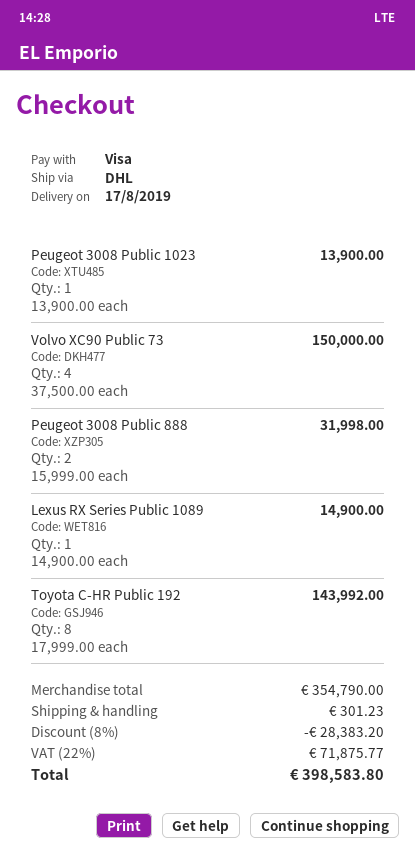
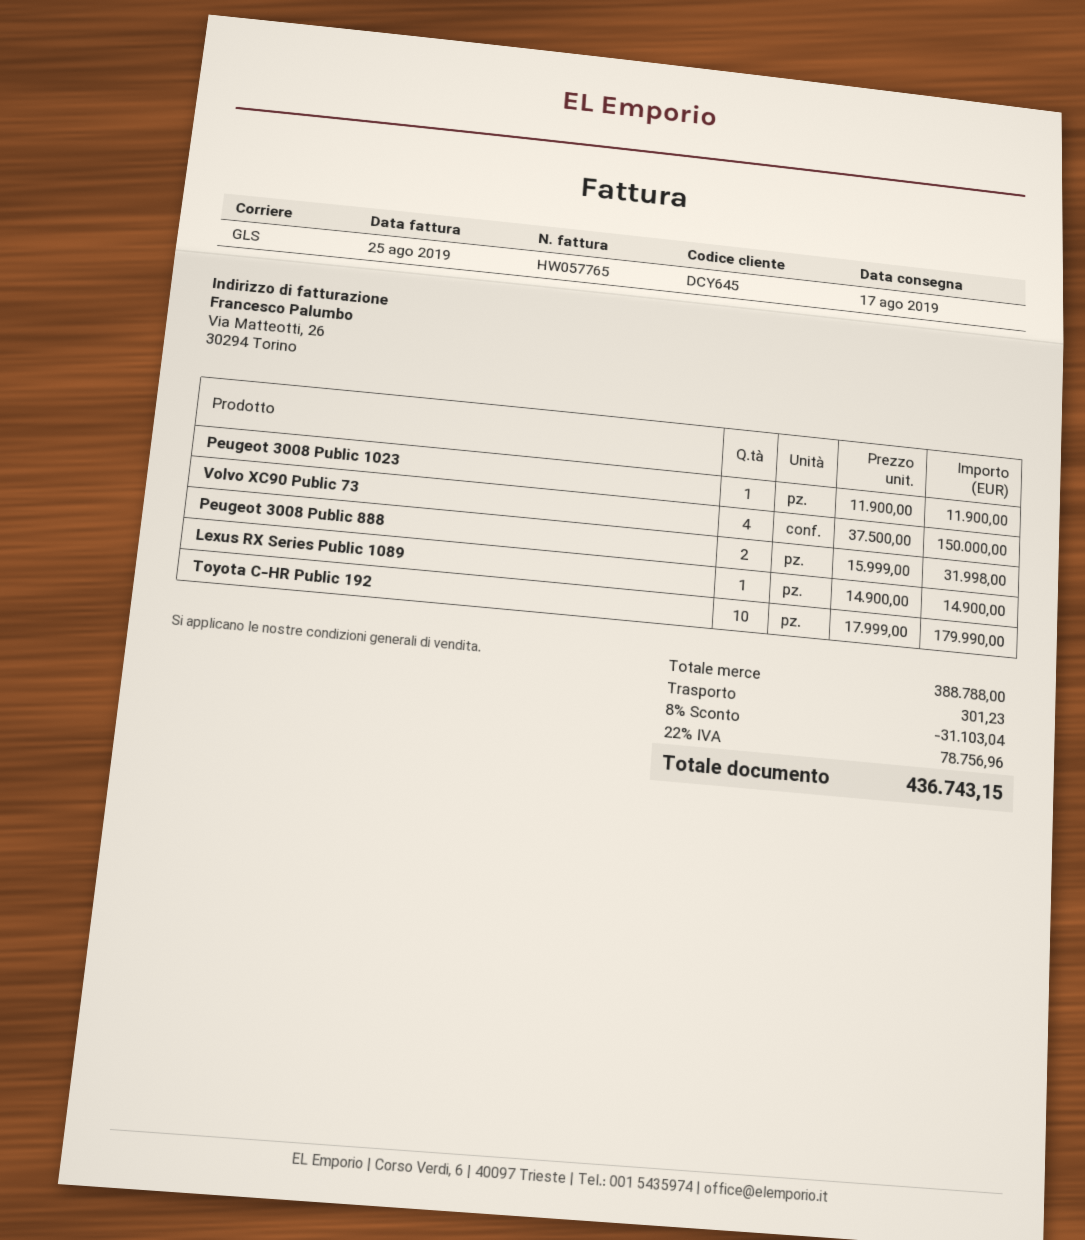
shipping method: DHL -> GLS
Peugeot 3008 Public 1023: 1 x 13900.00 = 13900.00 -> 1 x 11900.00 = 11900.00
Toyota C-HR Public 192: 8 x 17999.00 = 143992.00 -> 10 x 17999.00 = 179990.00
subtotal: 354790.00 -> 388788.00
discount: 8% = 28383.20 -> 8% = 31103.04
tax: 22% = 71875.77 -> 22% = 78756.96
total: 398583.80 -> 436743.15

